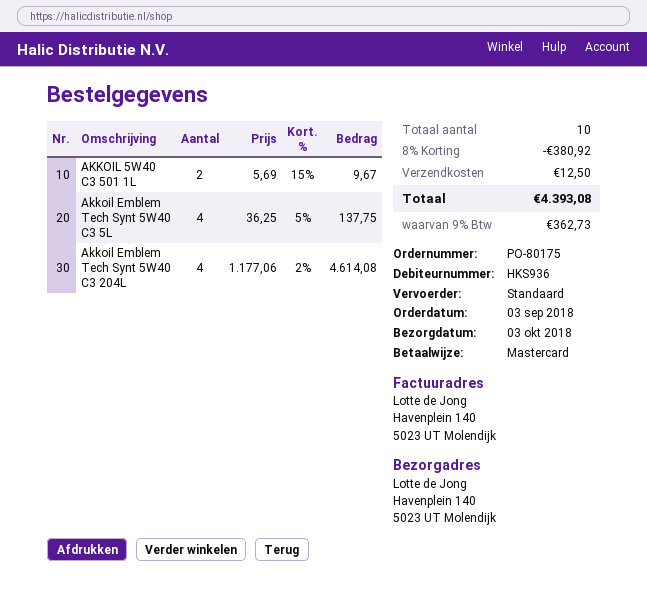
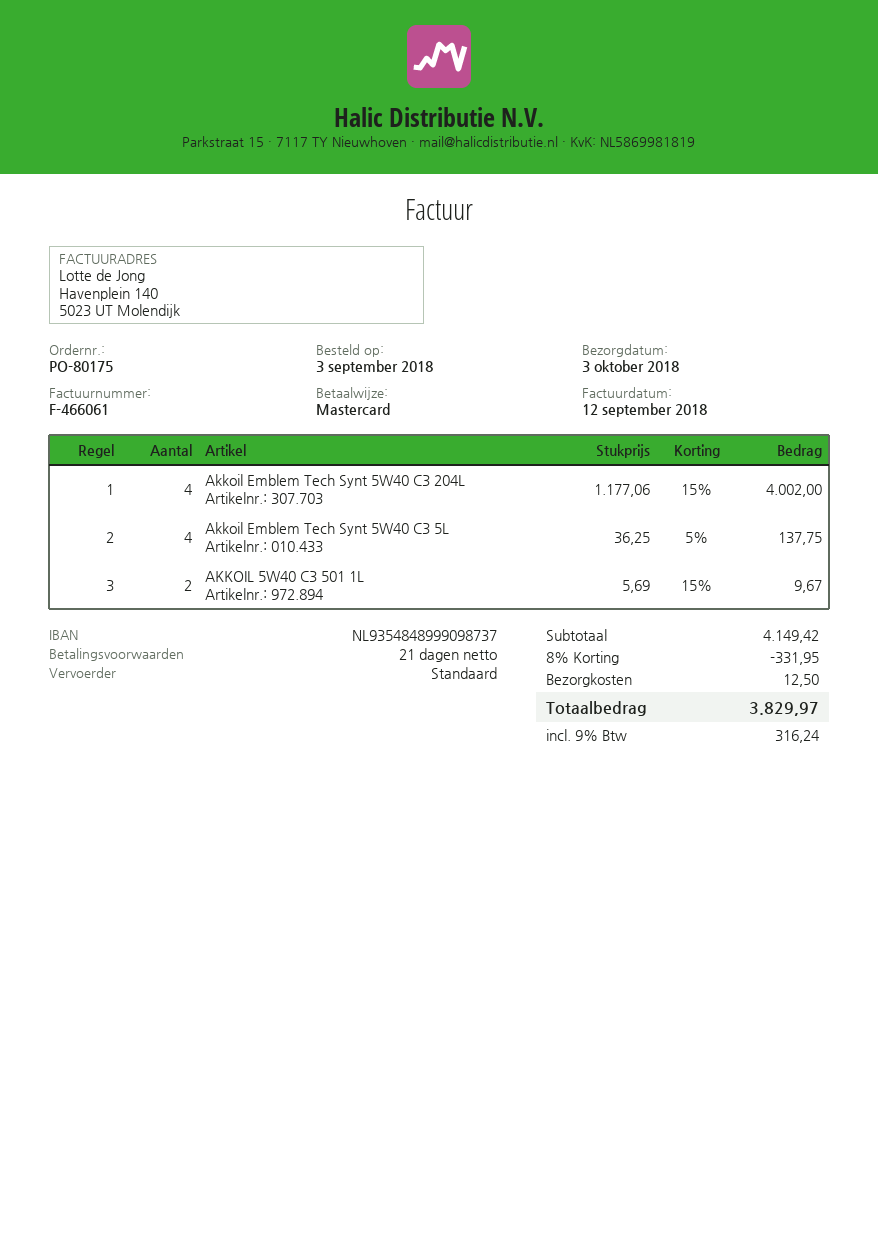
Akkoil Emblem Tech Synt 5W40 C3 204L: 4 x 1177.06 - 2% = 4614.08 -> 4 x 1177.06 - 15% = 4002.00
discount: 8% = 380.92 -> 8% = 331.95
tax: 9% = 362.73 -> 9% = 316.24
total: 4393.08 -> 3829.97

